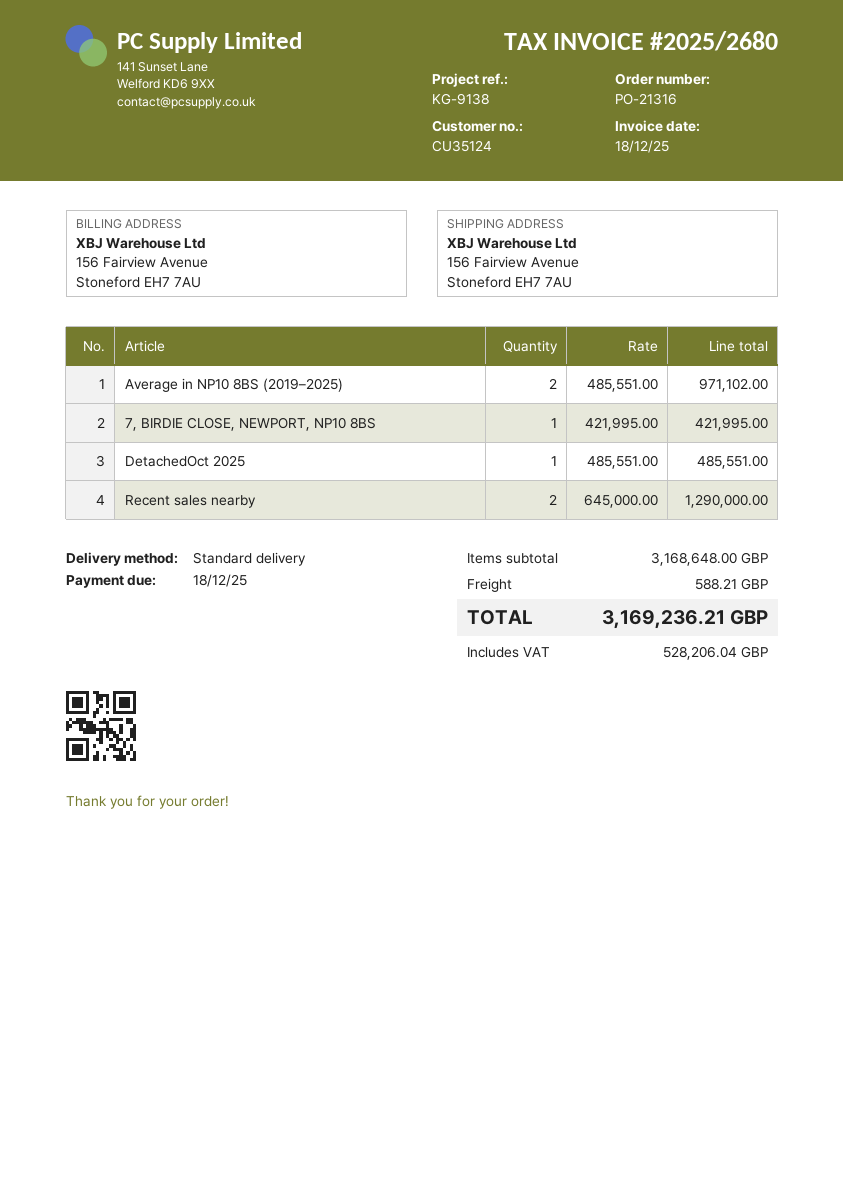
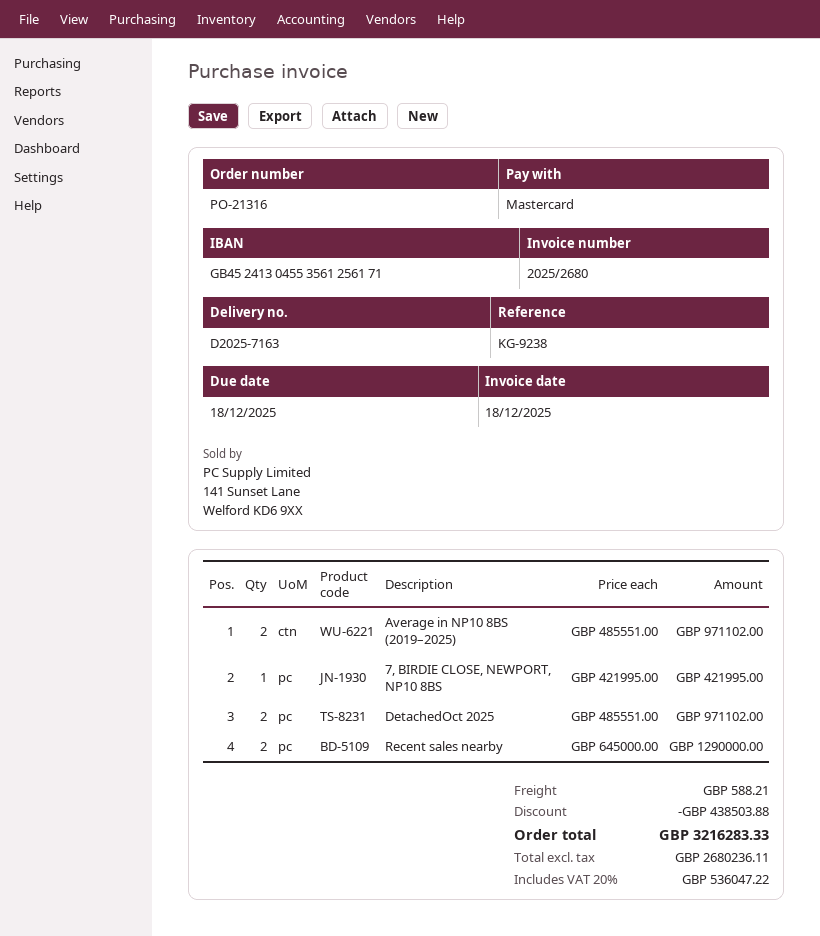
reference: KG-9138 -> KG-9238
DetachedOct 2025: 1 x 485551.00 = 485551.00 -> 2 x 485551.00 = 971102.00
discount: none -> 438503.88
tax: 528206.04 -> 536047.22
total: 3169236.21 -> 3216283.33

